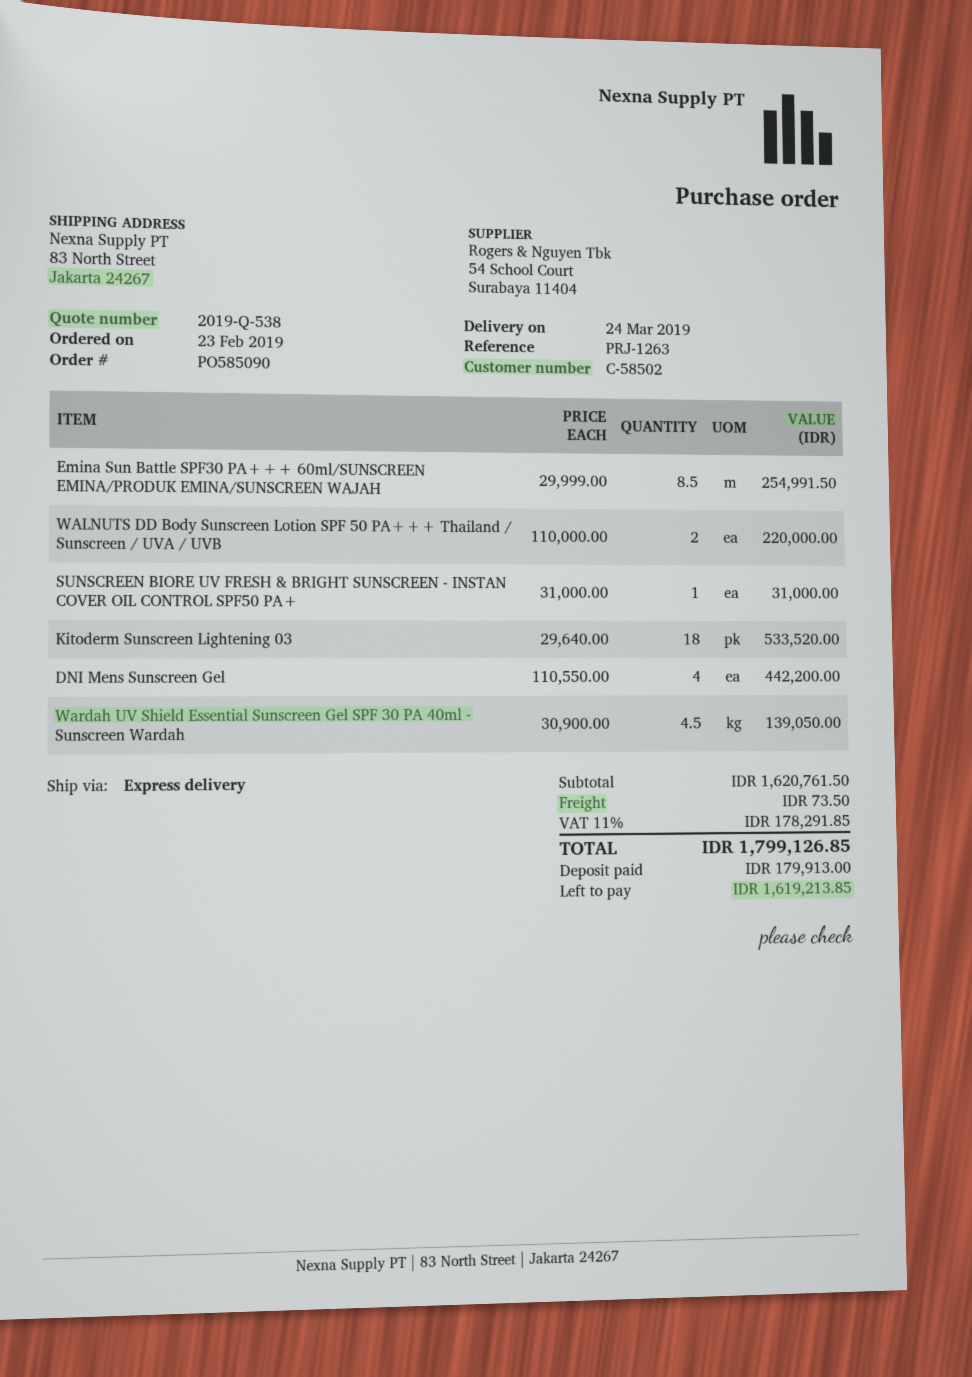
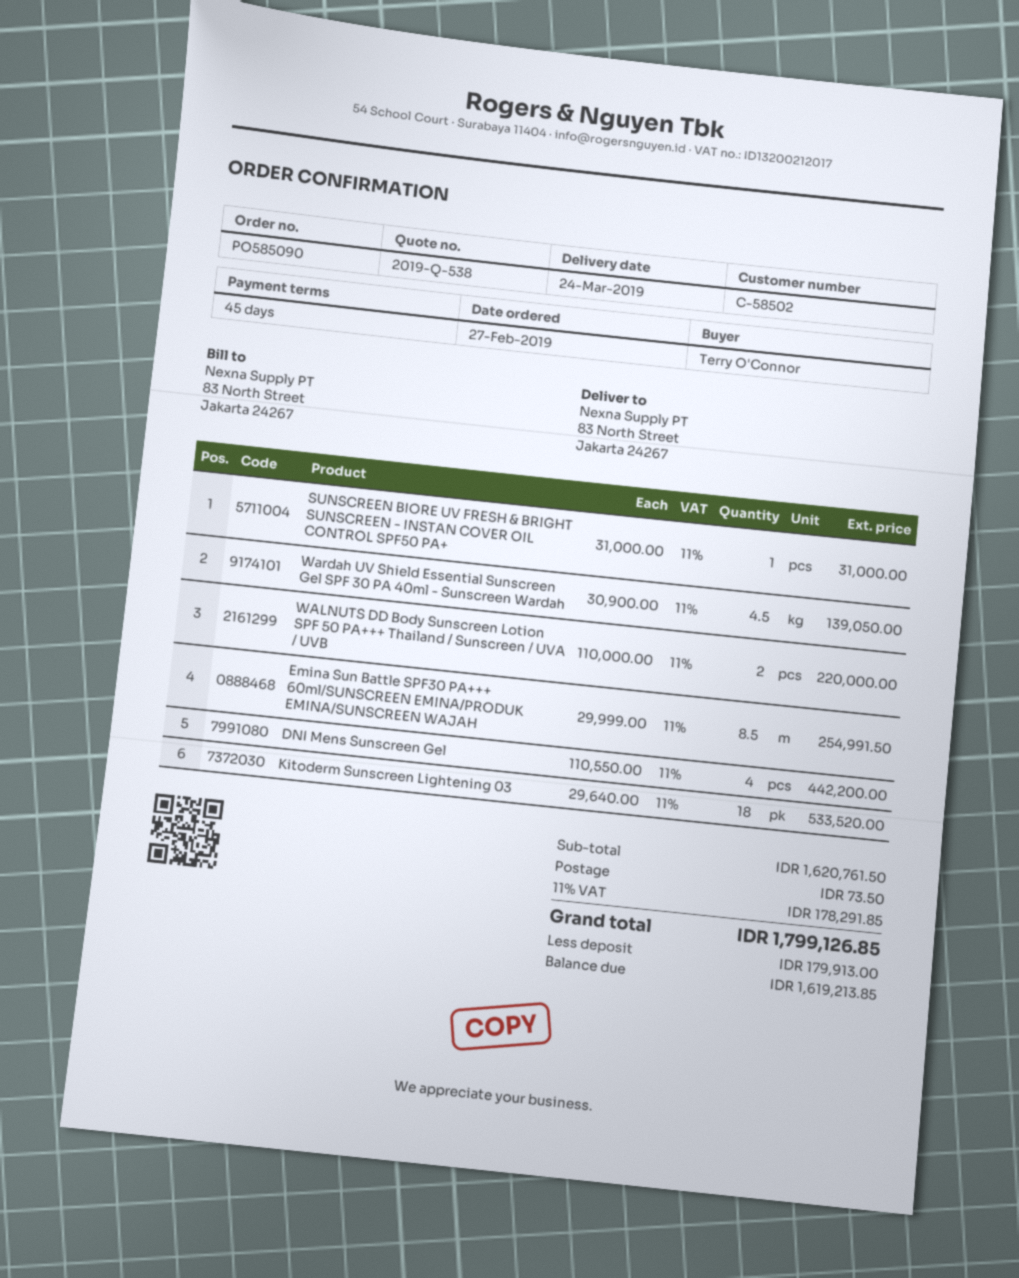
order date: 2019-02-23 -> 2019-02-27

